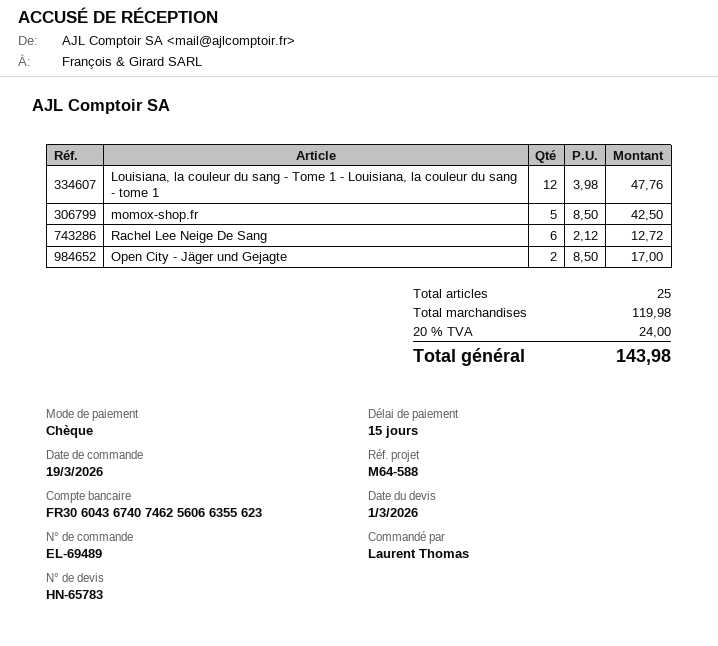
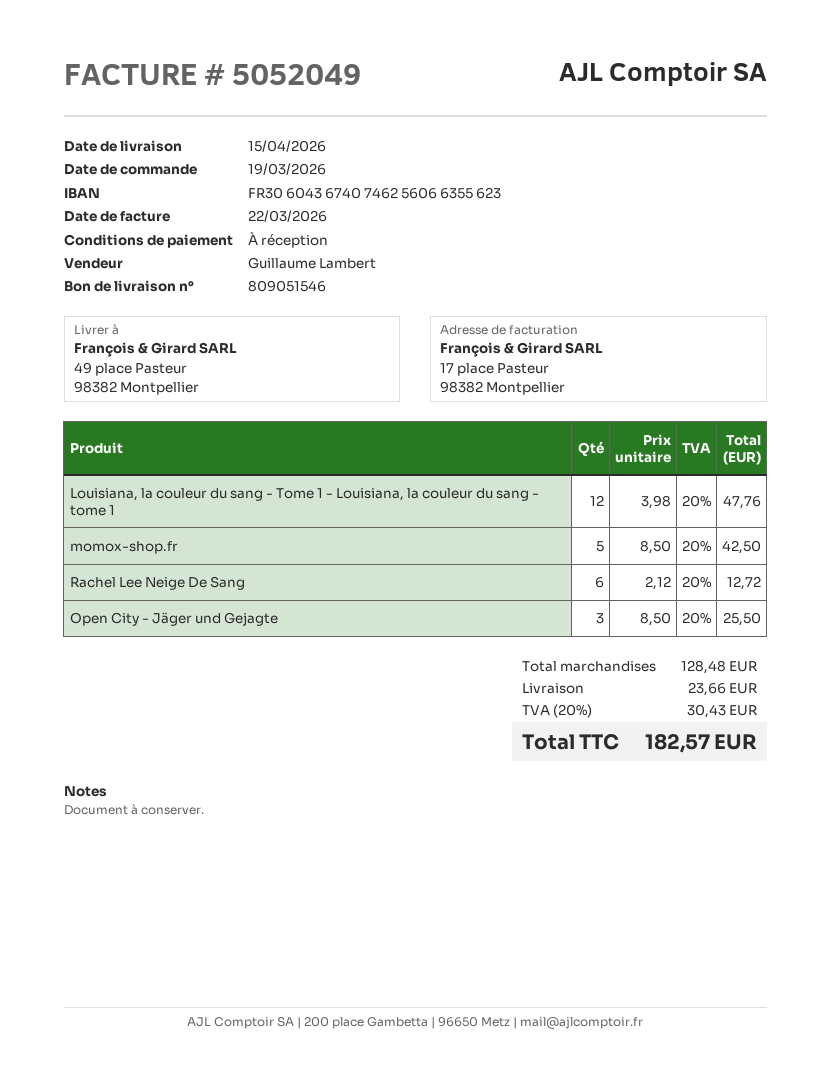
payment terms: 15 days -> on receipt
Open City - Jäger und Gejagte: 2 x 8.50 = 17.00 -> 3 x 8.50 = 25.50
subtotal: 119.98 -> 128.48
shipping: none -> 23.66
tax: 20% = 24.00 -> 20% = 30.43
total: 143.98 -> 182.57

